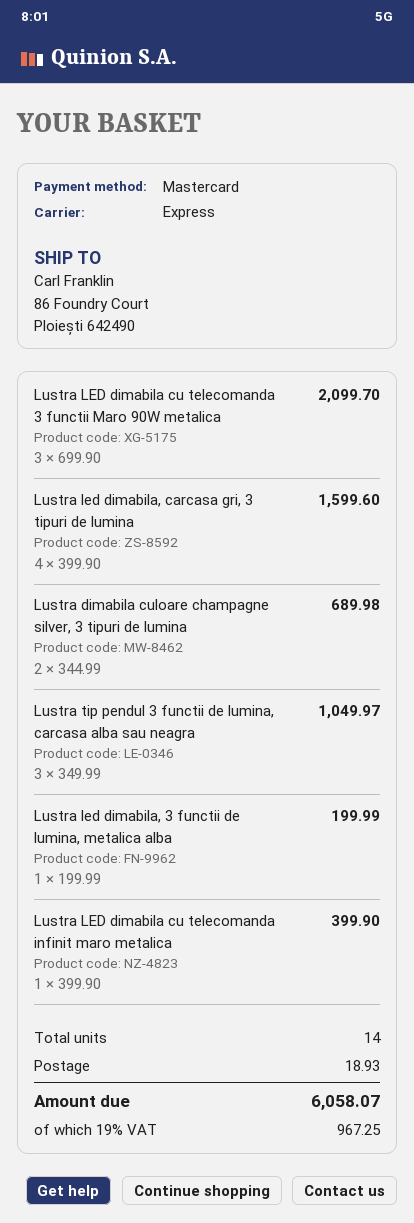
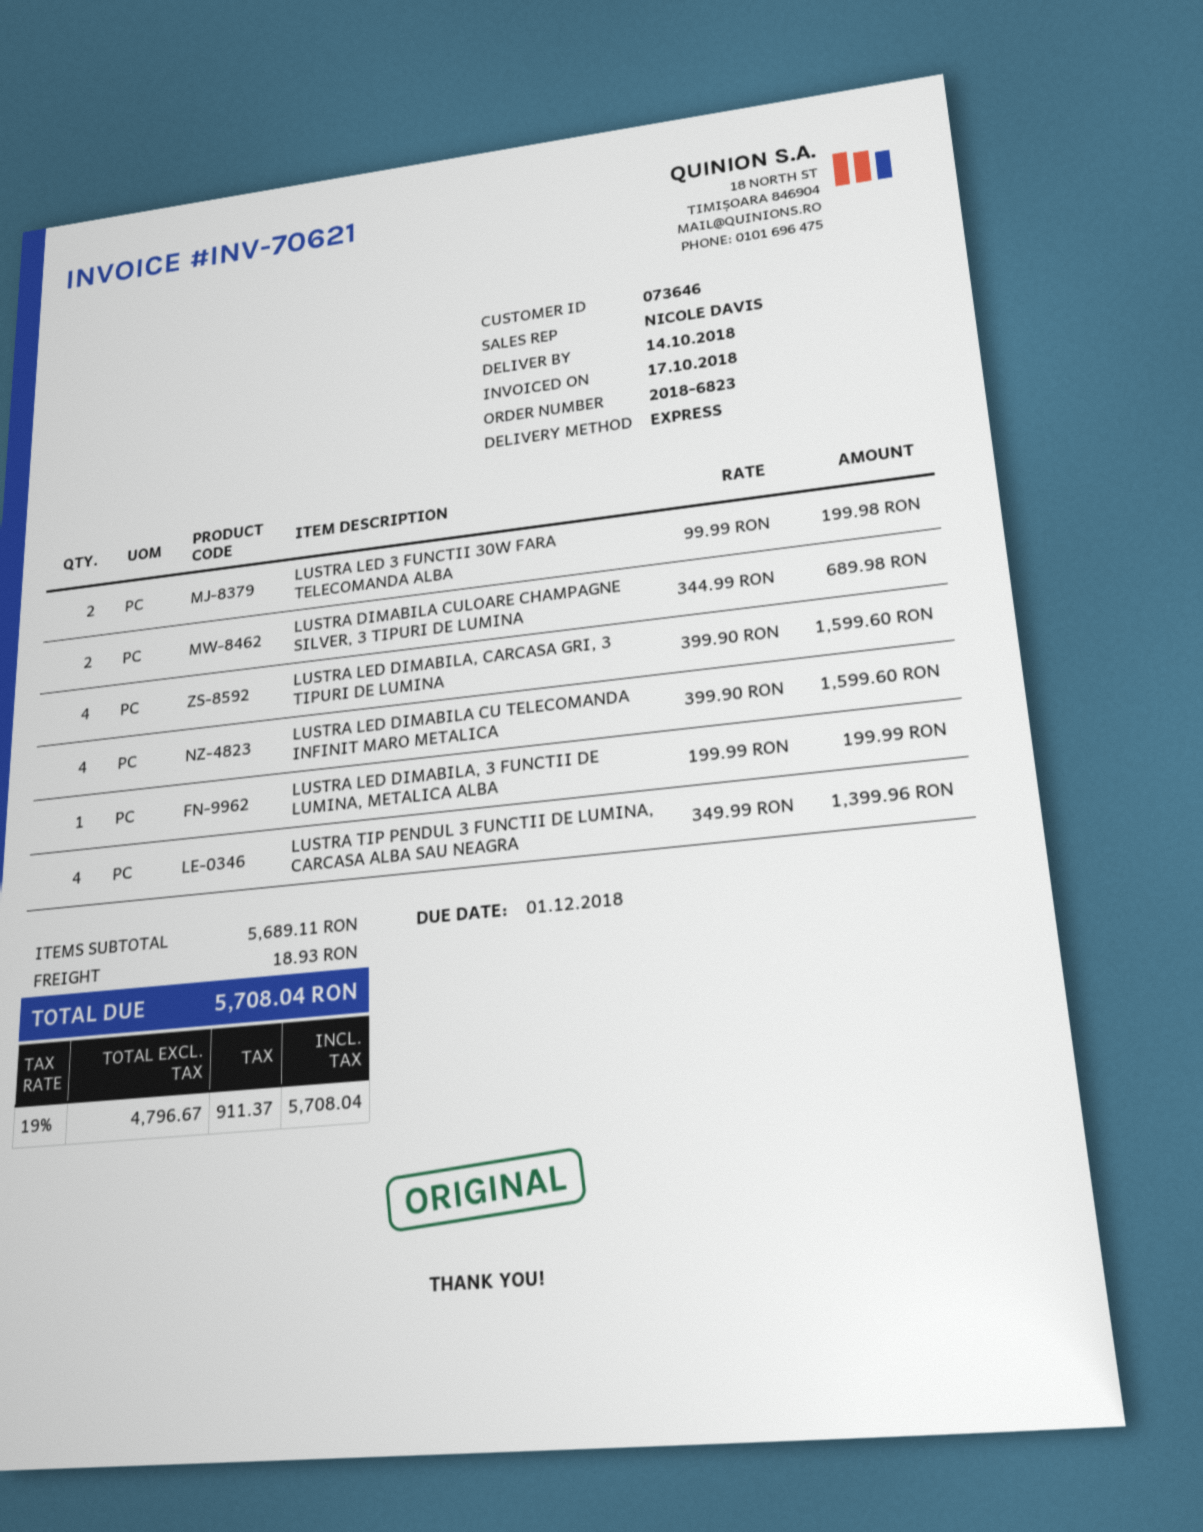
Lustra LED dimabila cu telecomanda 3 functii Maro 90W metalica: 3 x 699.90 = 2099.70 -> none
Lustra tip pendul 3 functii de lumina, carcasa alba sau neagra: 3 x 349.99 = 1049.97 -> 4 x 349.99 = 1399.96
Lustra LED dimabila cu telecomanda infinit maro metalica: 1 x 399.90 = 399.90 -> 4 x 399.90 = 1599.60
LUSTRA LED 3 FUNCTII 30W FARA TELECOMANDA ALBA: none -> 2 x 99.99 = 199.98
tax: 19% = 967.25 -> 19% = 911.37
total: 6058.07 -> 5708.04

